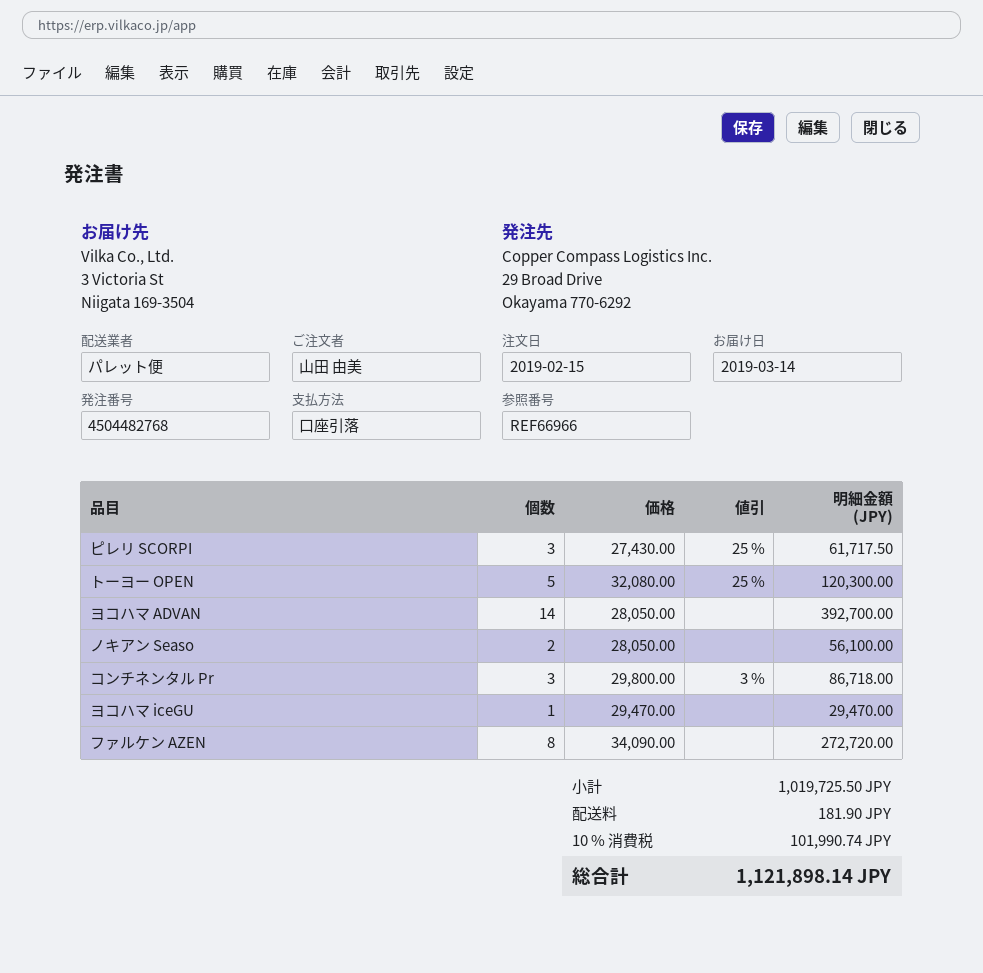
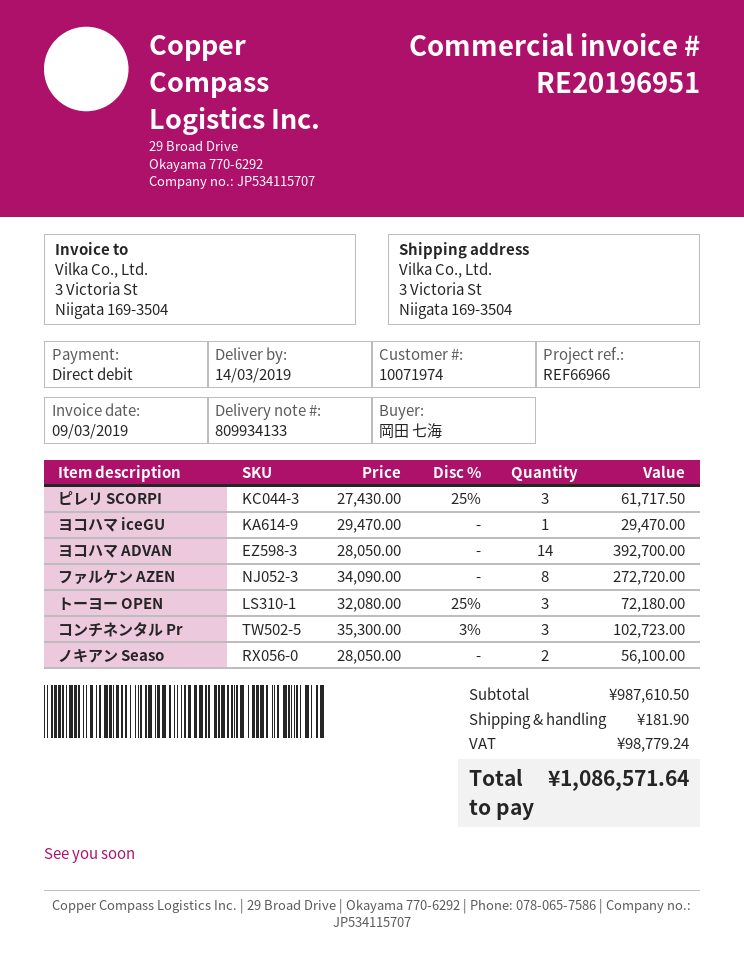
ordered by: 山田 由美 -> 岡田 七海
トーヨー OPEN: 5 x 32080.00 - 25% = 120300.00 -> 3 x 32080.00 - 25% = 72180.00
コンチネンタル Pr: 3 x 29800.00 - 3% = 86718.00 -> 3 x 35300.00 - 3% = 102723.00
subtotal: 1019725.50 -> 987610.50
tax: 101990.74 -> 98779.24
total: 1121898.14 -> 1086571.64

